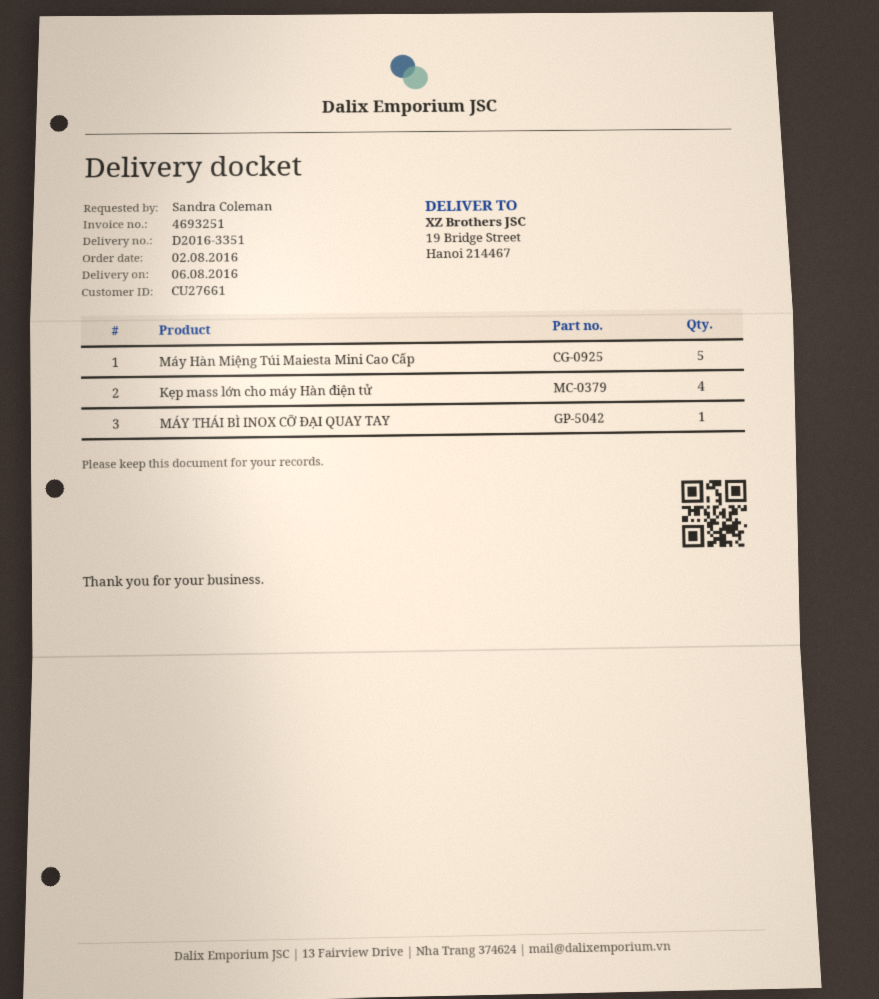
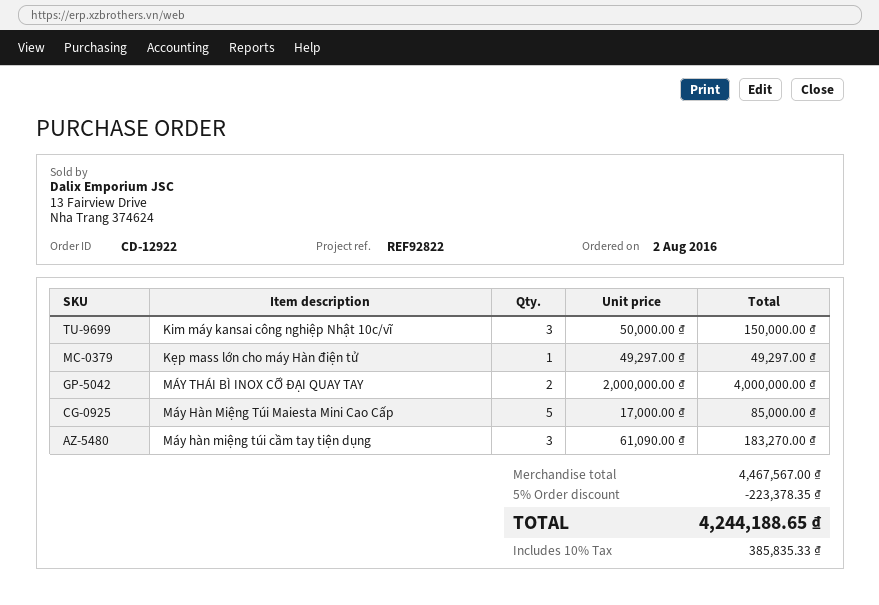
Kẹp mass lớn cho máy Hàn điện tử: 4 -> 1
MÁY THÁI BÌ INOX CỠ ĐẠI QUAY TAY: 1 -> 2
Kim máy kansai công nghiệp Nhật 10c/vĩ: none -> 3
Máy hàn miệng túi cầm tay tiện dụng: none -> 3

